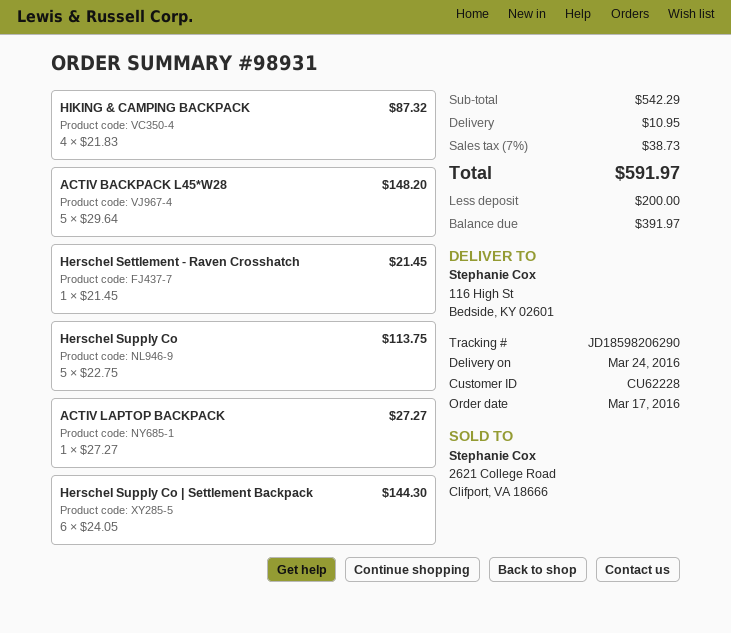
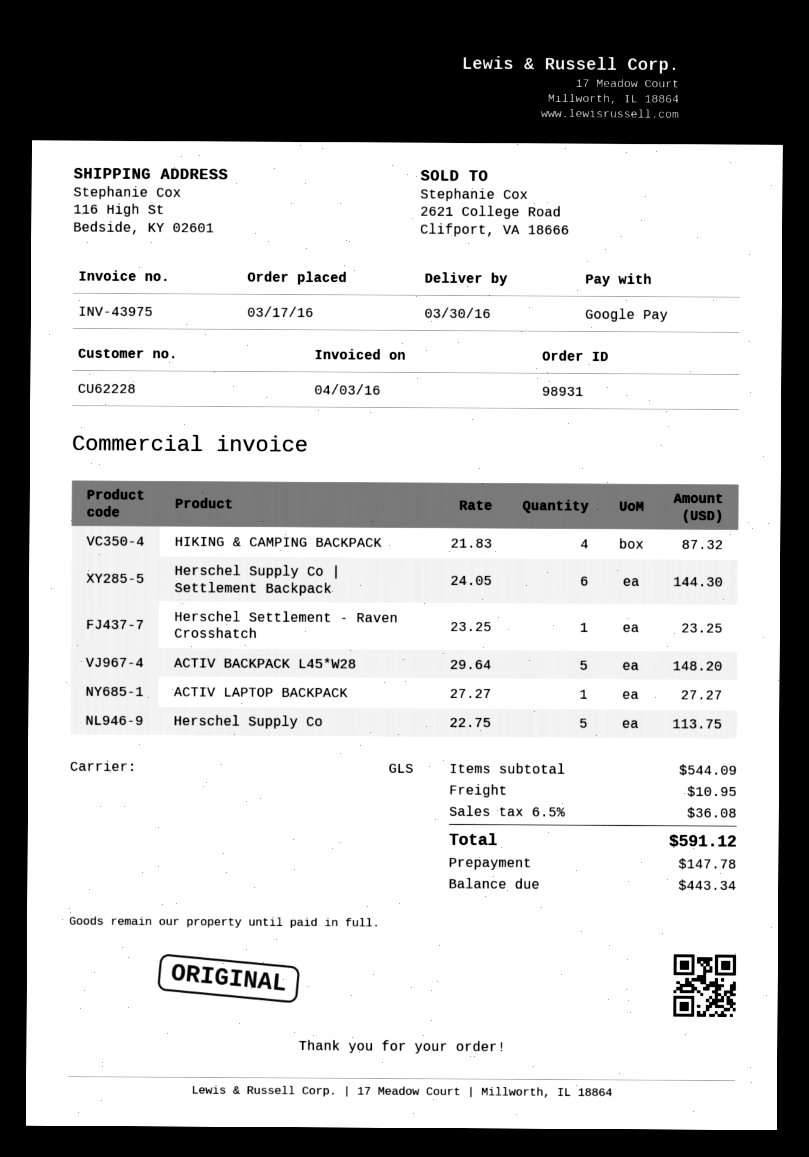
delivery date: 2016-03-24 -> 2016-03-30
Herschel Settlement - Raven Crosshatch: 1 x 21.45 = 21.45 -> 1 x 23.25 = 23.25
subtotal: 542.29 -> 544.09
tax: 7% = 38.73 -> 6.5% = 36.08
total: 591.97 -> 591.12
deposit: 200.00 -> 147.78
balance: 391.97 -> 443.34

